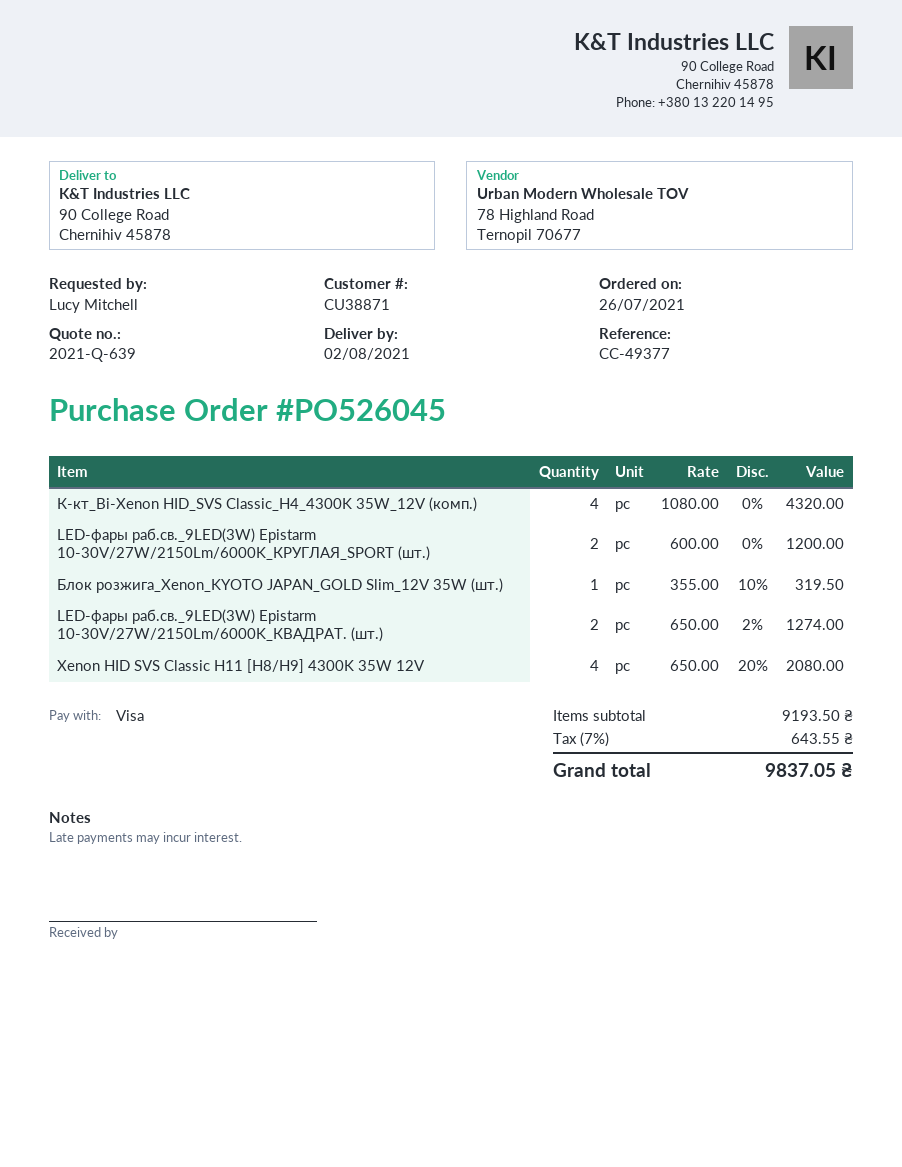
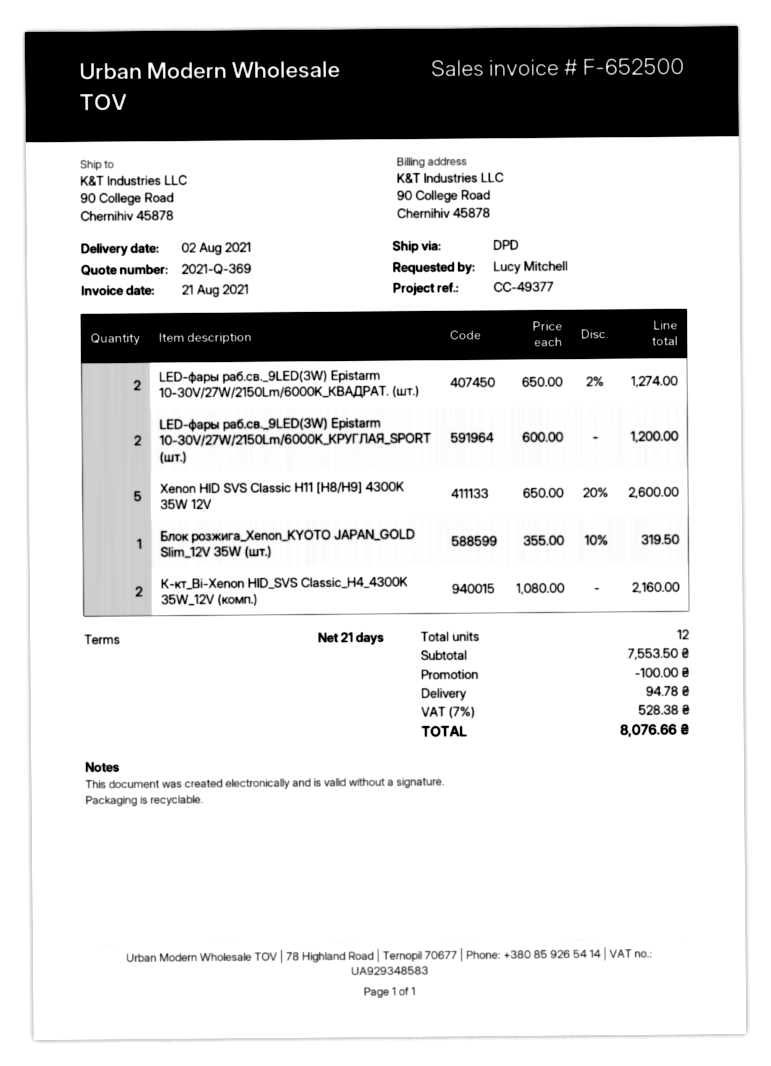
quote number: 2021-Q-639 -> 2021-Q-369
К-кт_Bi-Xenon HID_SVS Classic_H4_4300K 35W_12V (комп.): 4 x 1080.00 = 4320.00 -> 2 x 1080.00 = 2160.00
Xenon HID SVS Classic H11 [Н8/Н9] 4300K 35W 12V: 4 x 650.00 - 20% = 2080.00 -> 5 x 650.00 - 20% = 2600.00
subtotal: 9193.50 -> 7553.50
discount: none -> 100.00
shipping: none -> 94.78
tax: 7% = 643.55 -> 7% = 528.38
total: 9837.05 -> 8076.66

